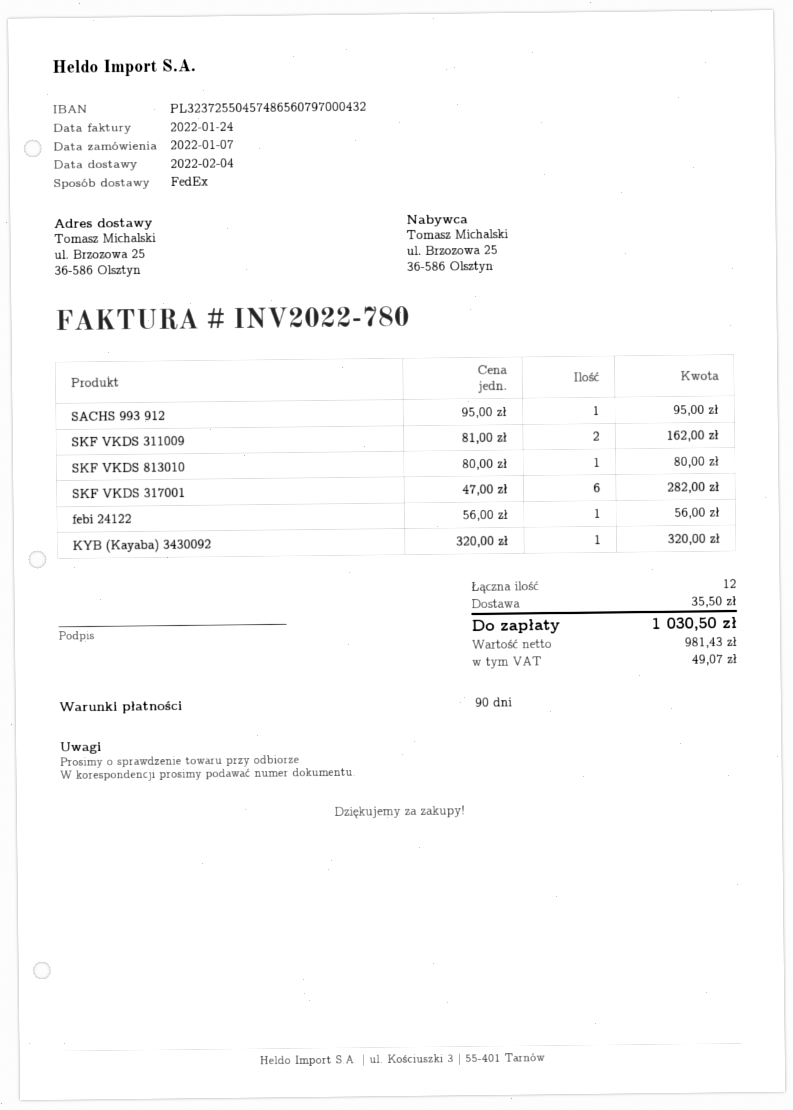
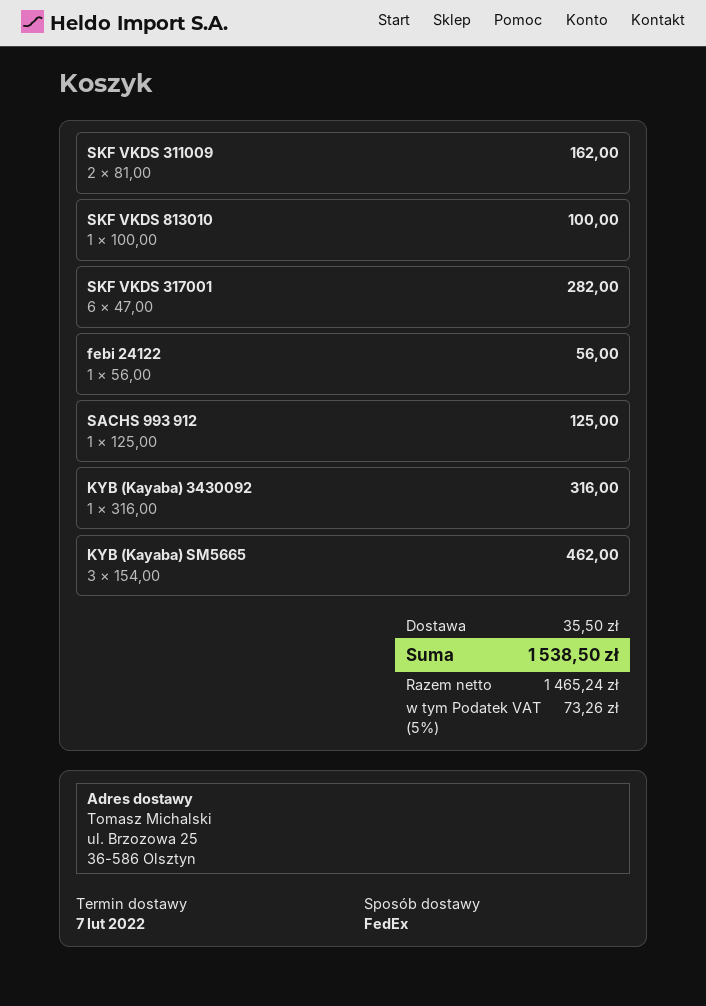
delivery date: 2022-02-04 -> 2022-02-07
SACHS 993 912: 1 x 95.00 = 95.00 -> 1 x 125.00 = 125.00
SKF VKDS 813010: 1 x 80.00 = 80.00 -> 1 x 100.00 = 100.00
KYB (Kayaba) 3430092: 1 x 320.00 = 320.00 -> 1 x 316.00 = 316.00
KYB (Kayaba) SM5665: none -> 3 x 154.00 = 462.00
net: 981.43 -> 1465.24
tax: 49.07 -> 73.26
total: 1030.50 -> 1538.50

